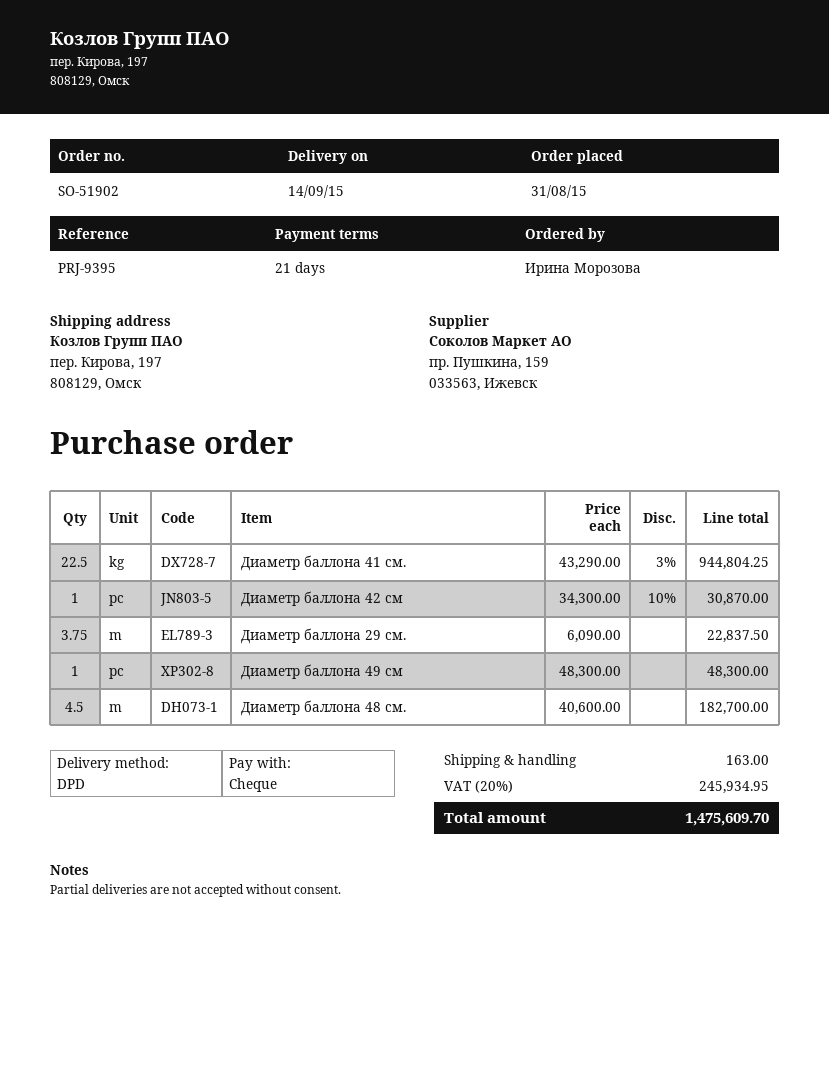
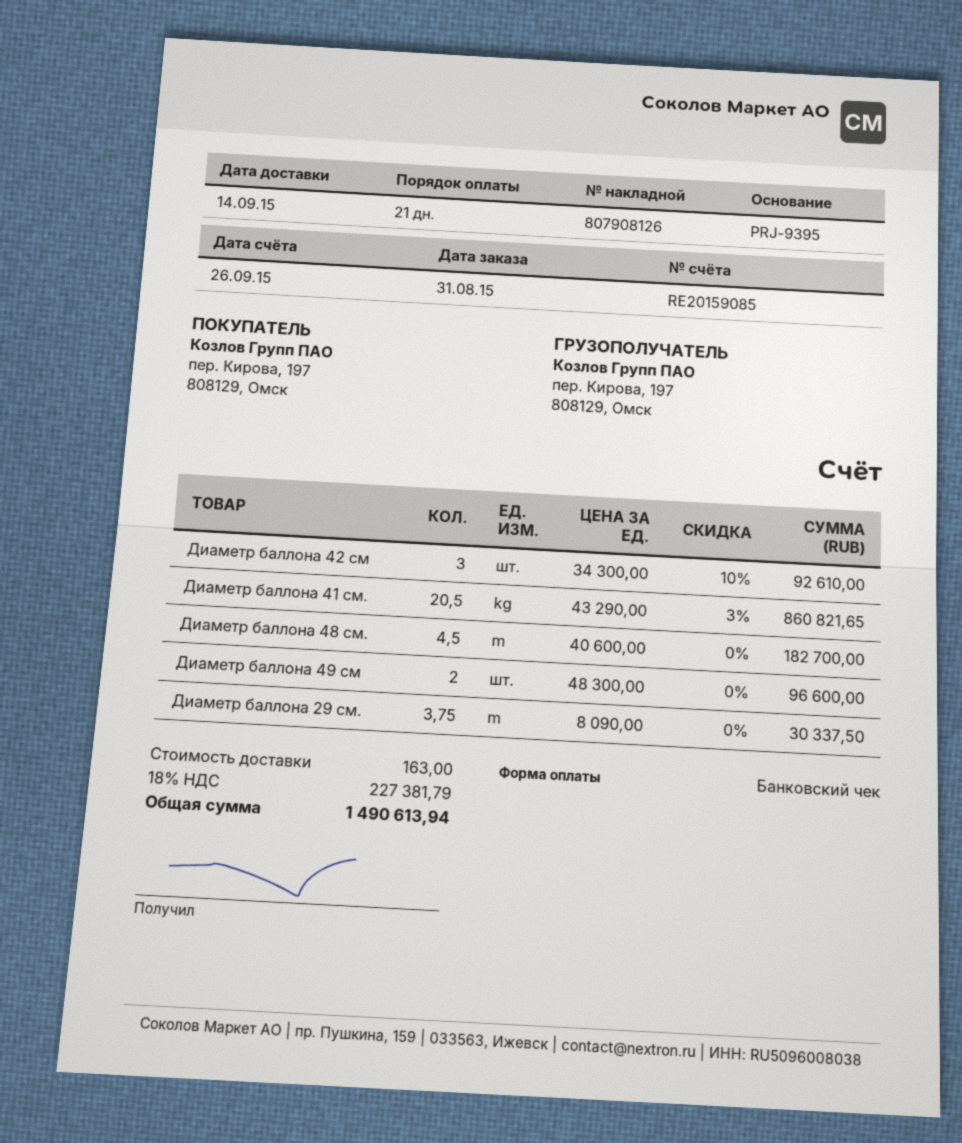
Диаметр баллона 41 см.: 22.5 x 43290.00 - 3% = 944804.25 -> 20.5 x 43290.00 - 3% = 860821.65
Диаметр баллона 42 см: 1 x 34300.00 - 10% = 30870.00 -> 3 x 34300.00 - 10% = 92610.00
Диаметр баллона 29 см.: 3.75 x 6090.00 = 22837.50 -> 3.75 x 8090.00 = 30337.50
Диаметр баллона 49 см: 1 x 48300.00 = 48300.00 -> 2 x 48300.00 = 96600.00
tax: 20% = 245934.95 -> 18% = 227381.79
total: 1475609.70 -> 1490613.94

